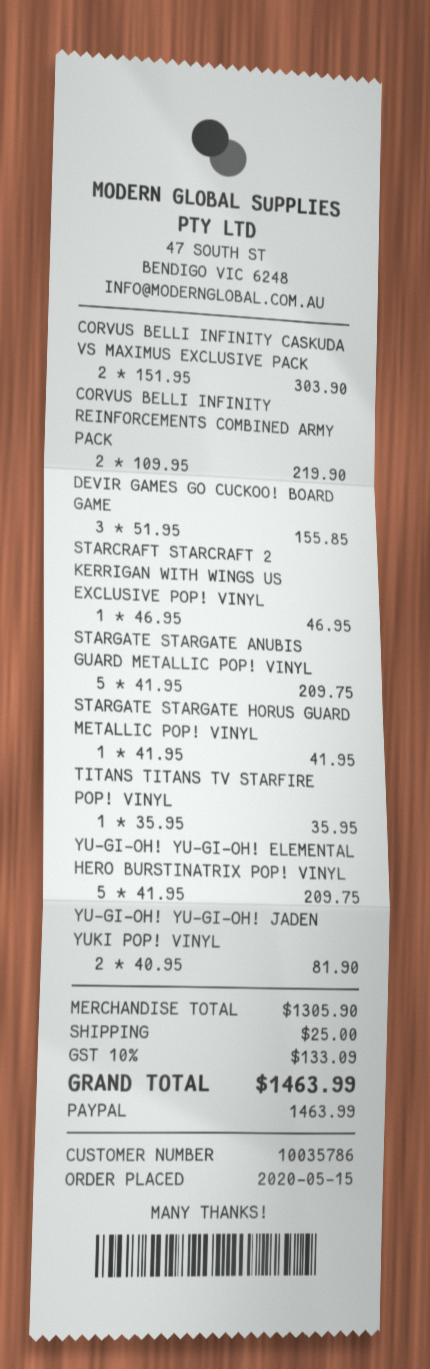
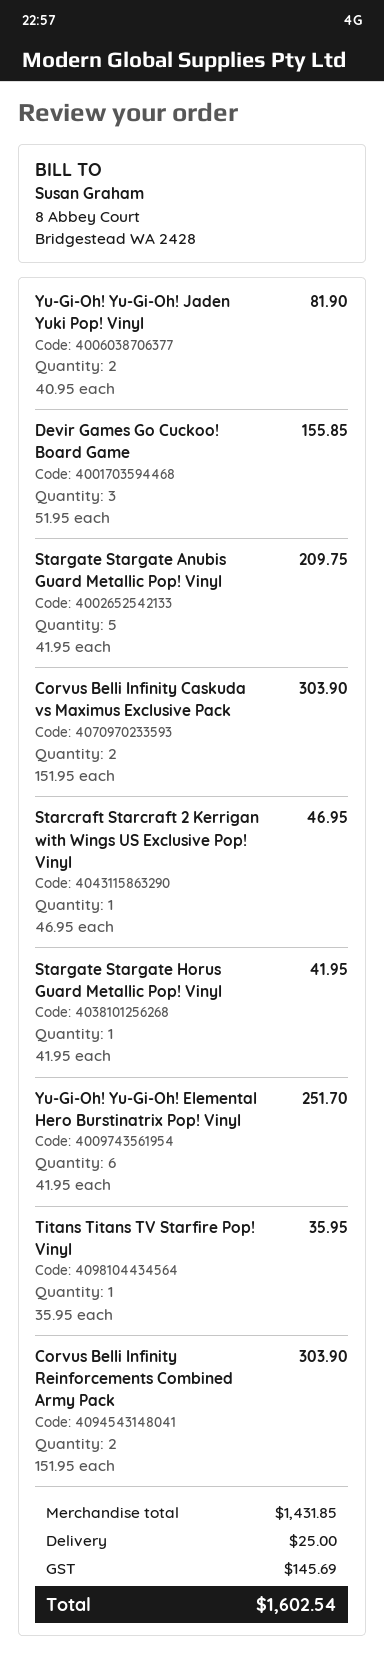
CORVUS BELLI INFINITY REINFORCEMENTS COMBINED ARMY PACK: 2 x 109.95 = 219.90 -> 2 x 151.95 = 303.90
YU-GI-OH! YU-GI-OH! ELEMENTAL HERO BURSTINATRIX POP! VINYL: 5 x 41.95 = 209.75 -> 6 x 41.95 = 251.70
subtotal: 1305.90 -> 1431.85
tax: 133.09 -> 145.69
total: 1463.99 -> 1602.54

